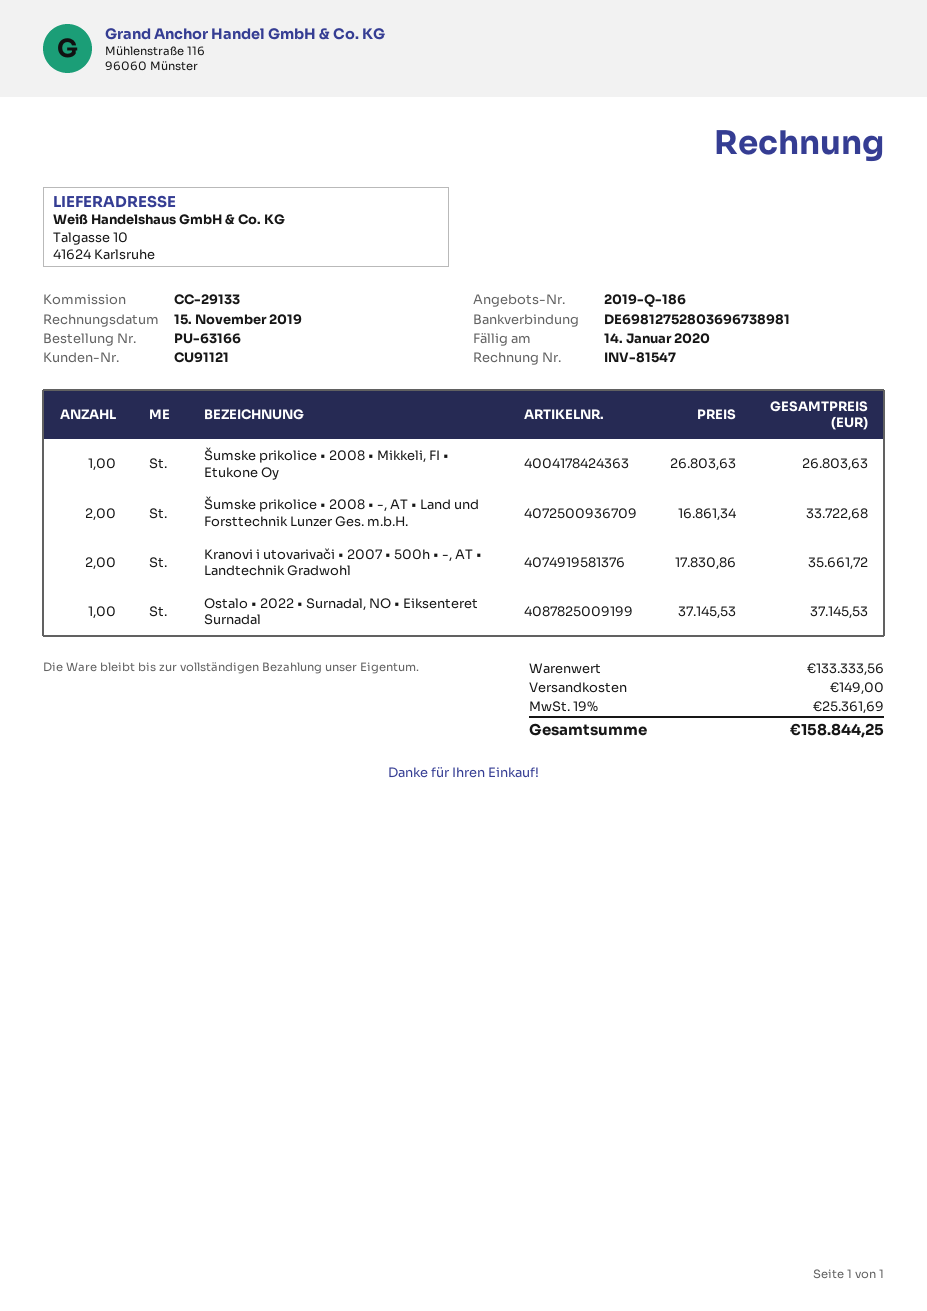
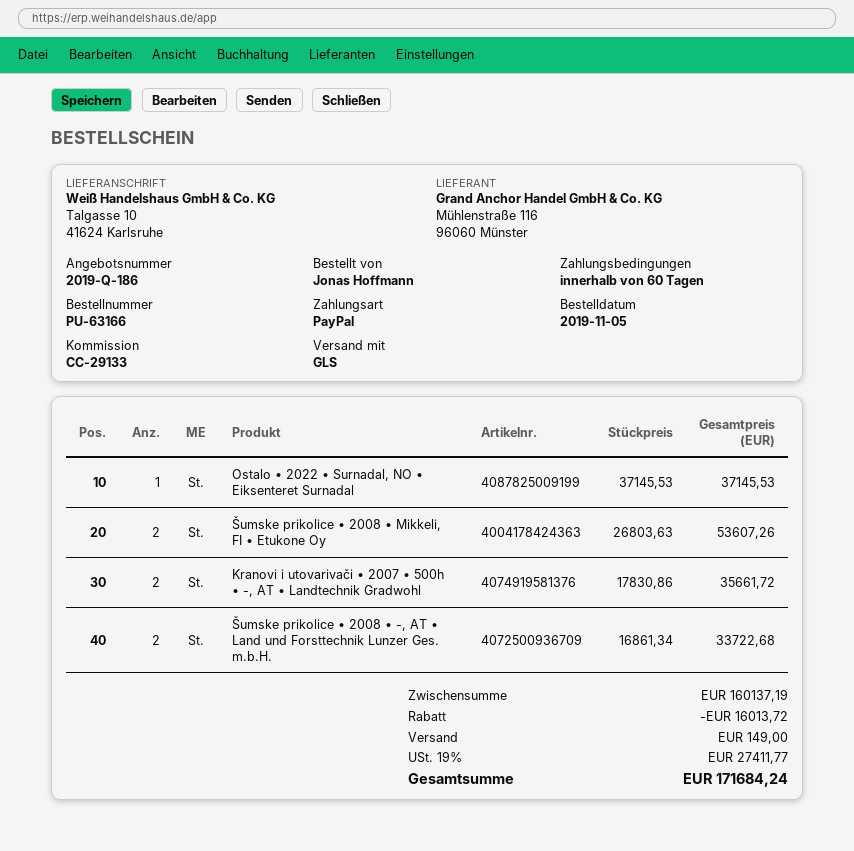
Šumske prikolice • 2008 • Mikkeli, FI • Etukone Oy: 1 x 26803.63 = 26803.63 -> 2 x 26803.63 = 53607.26
subtotal: 133333.56 -> 160137.19
discount: none -> 16013.72
tax: 19% = 25361.69 -> 19% = 27411.77
total: 158844.25 -> 171684.24

